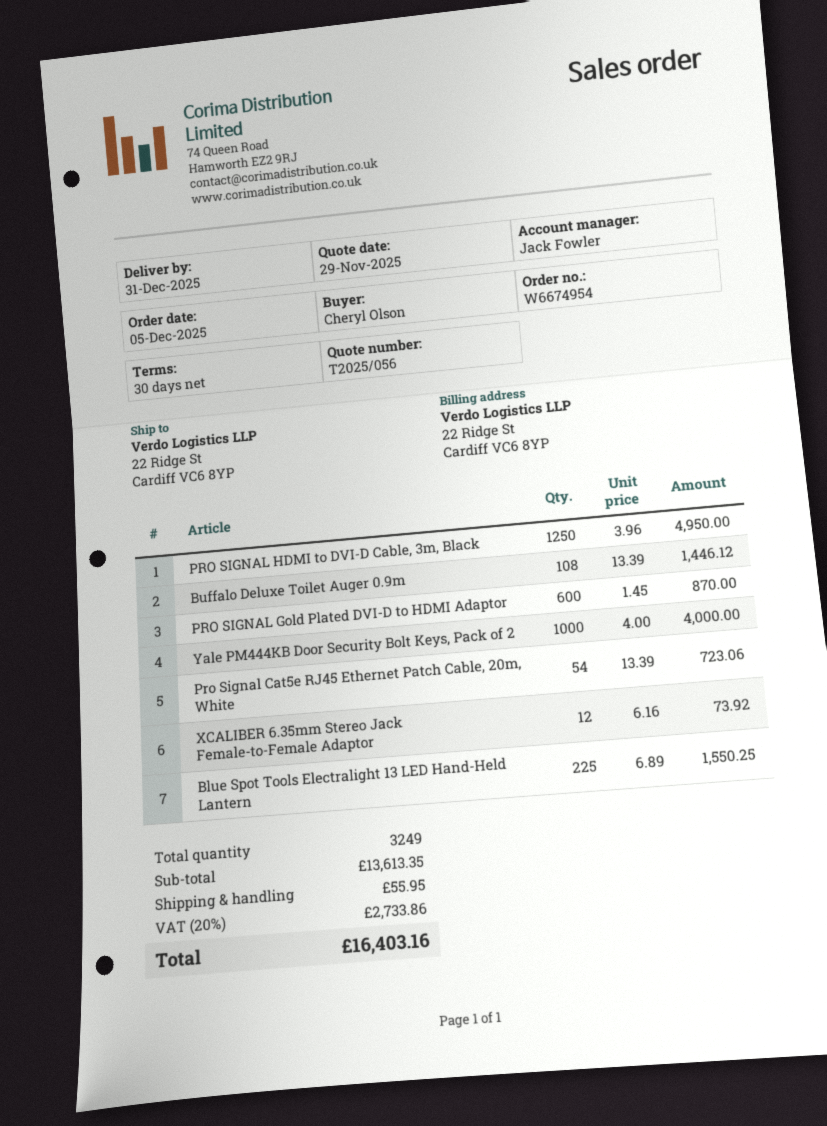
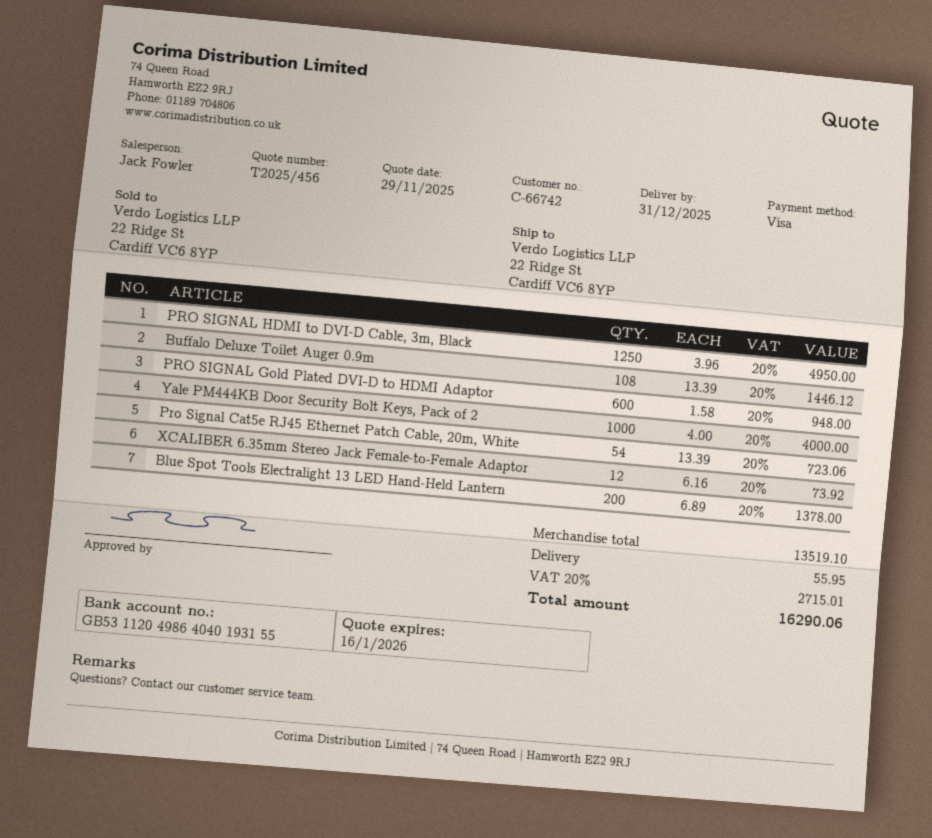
quote number: T2025/056 -> T2025/456
PRO SIGNAL Gold Plated DVI-D to HDMI Adaptor: 600 x 1.45 = 870.00 -> 600 x 1.58 = 948.00
Blue Spot Tools Electralight 13 LED Hand-Held Lantern: 225 x 6.89 = 1550.25 -> 200 x 6.89 = 1378.00
subtotal: 13613.35 -> 13519.10
tax: 20% = 2733.86 -> 20% = 2715.01
total: 16403.16 -> 16290.06

